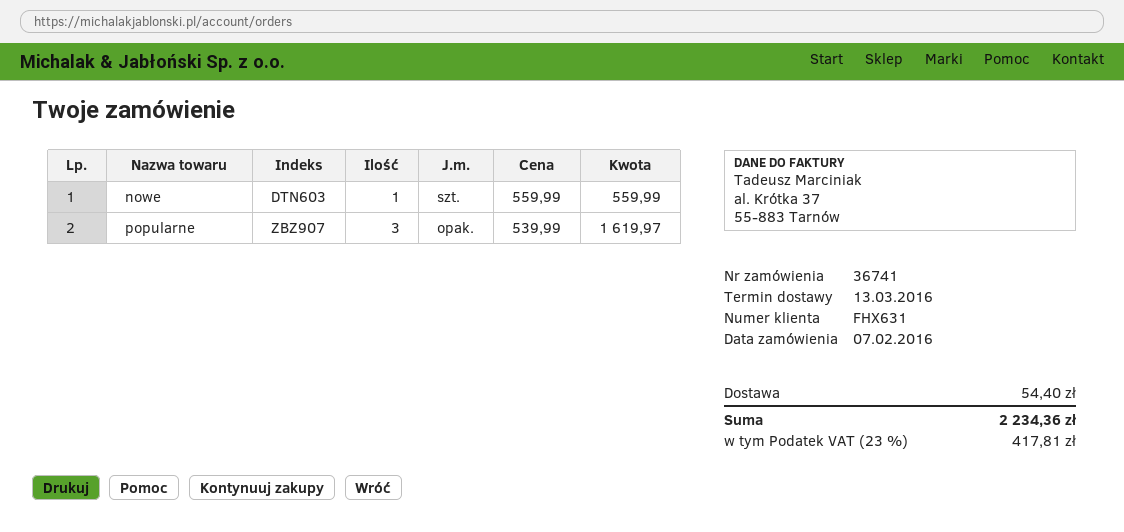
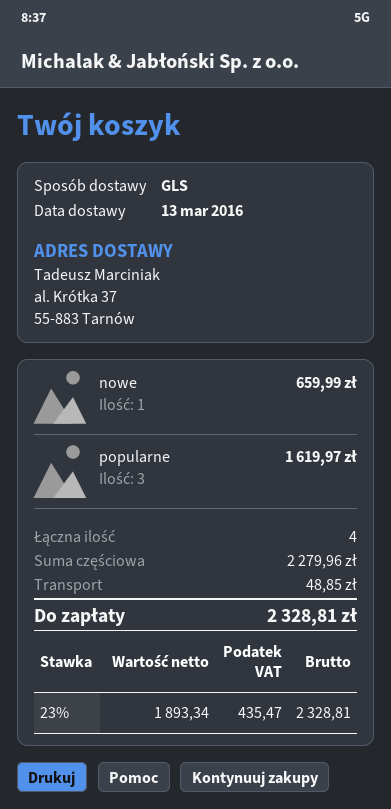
nowe: 1 for 559.99 -> 1 for 659.99
shipping: 54.40 -> 48.85
tax: 23% = 417.81 -> 23% = 435.47
total: 2234.36 -> 2328.81

